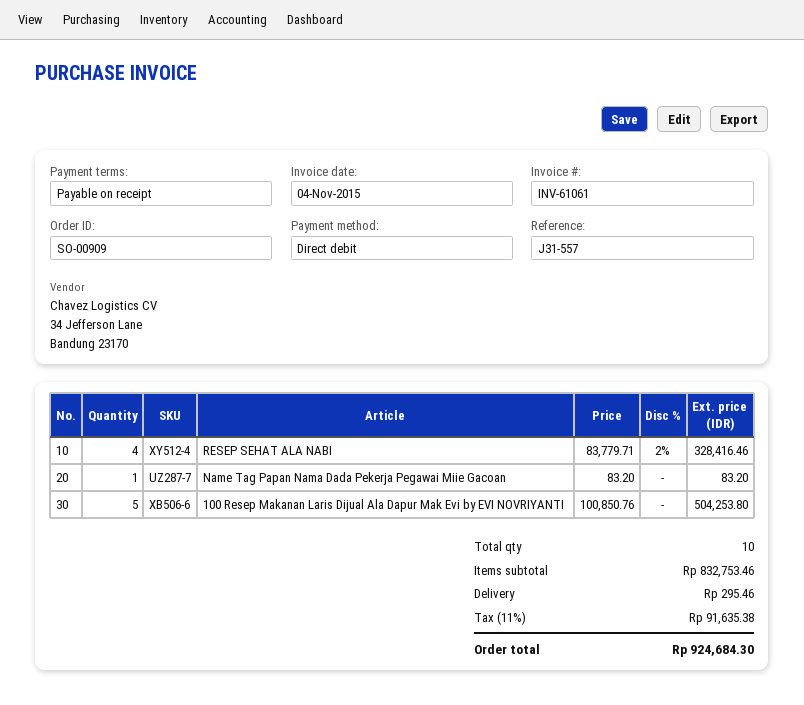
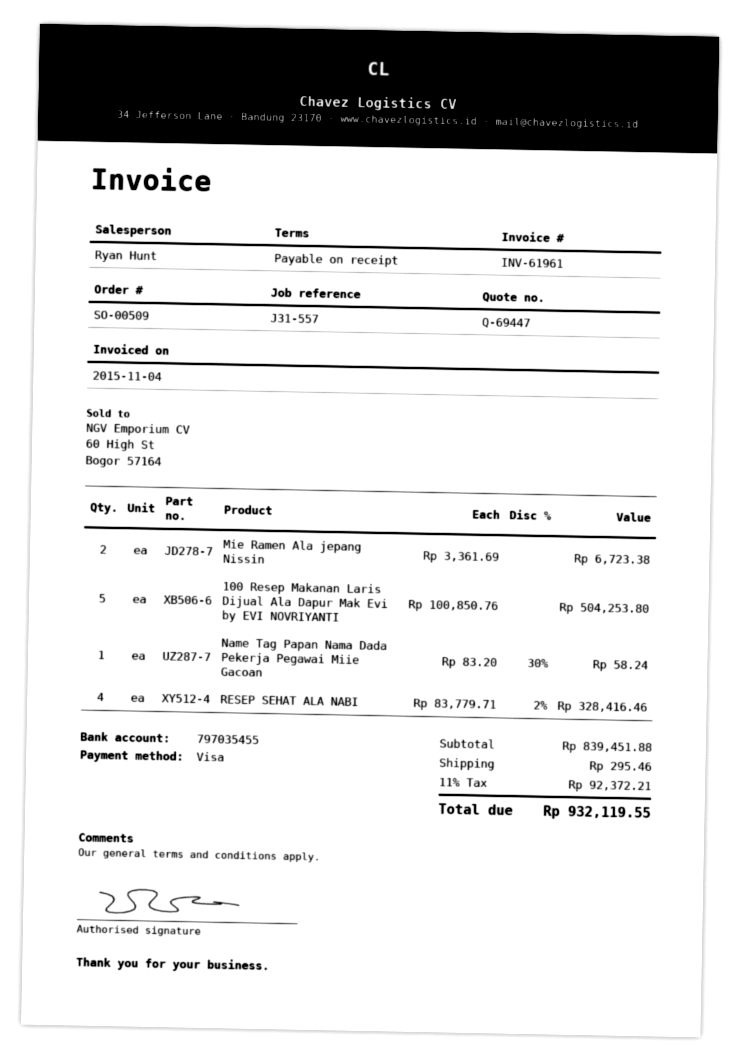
order number: SO-00909 -> SO-00509
invoice number: INV-61061 -> INV-61961
payment method: direct debit -> Visa
Name Tag Papan Nama Dada Pekerja Pegawai Miie Gacoan: 1 x 83.20 = 83.20 -> 1 x 83.20 - 30% = 58.24
Mie Ramen Ala jepang Nissin: none -> 2 x 3361.69 = 6723.38
subtotal: 832753.46 -> 839451.88
tax: 11% = 91635.38 -> 11% = 92372.21
total: 924684.30 -> 932119.55

